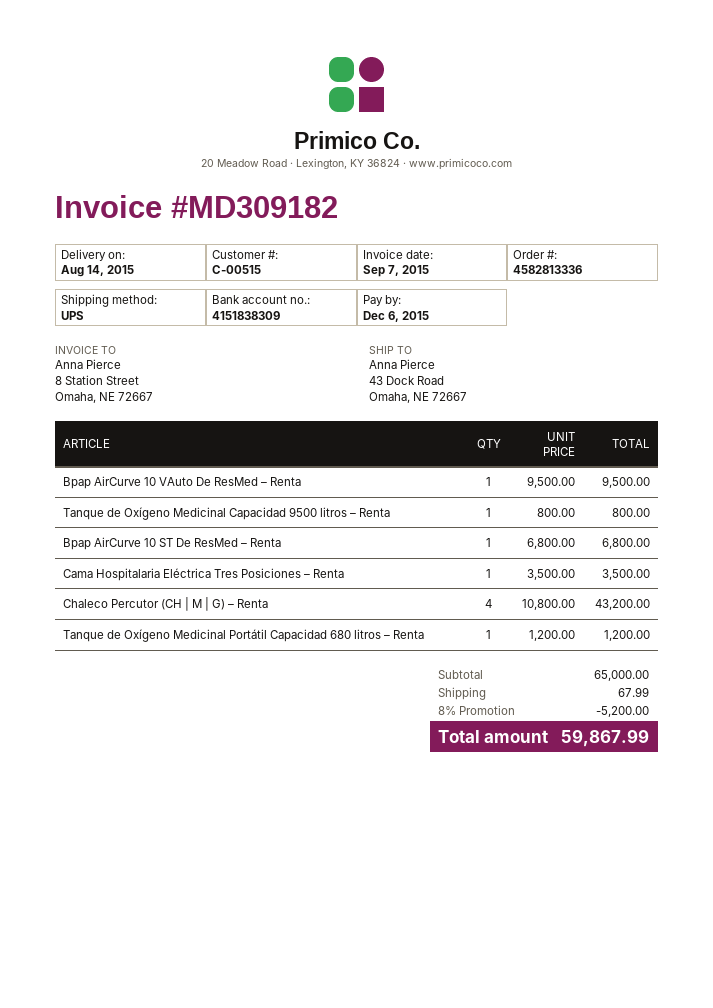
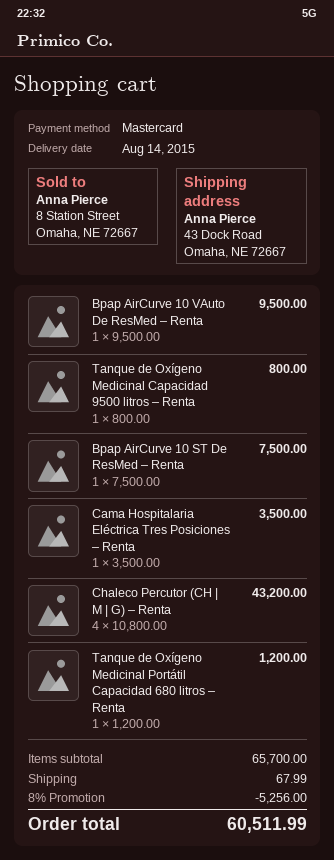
Bpap AirCurve 10 ST De ResMed – Renta: 1 x 6800.00 = 6800.00 -> 1 x 7500.00 = 7500.00
subtotal: 65000.00 -> 65700.00
discount: 8% = 5200.00 -> 8% = 5256.00
total: 59867.99 -> 60511.99

